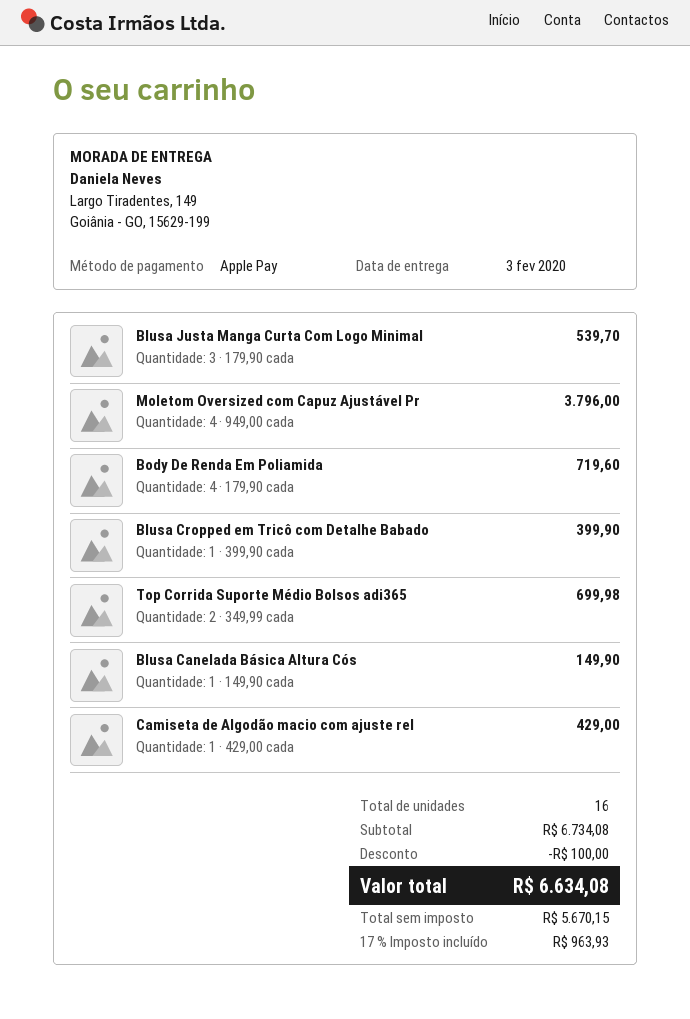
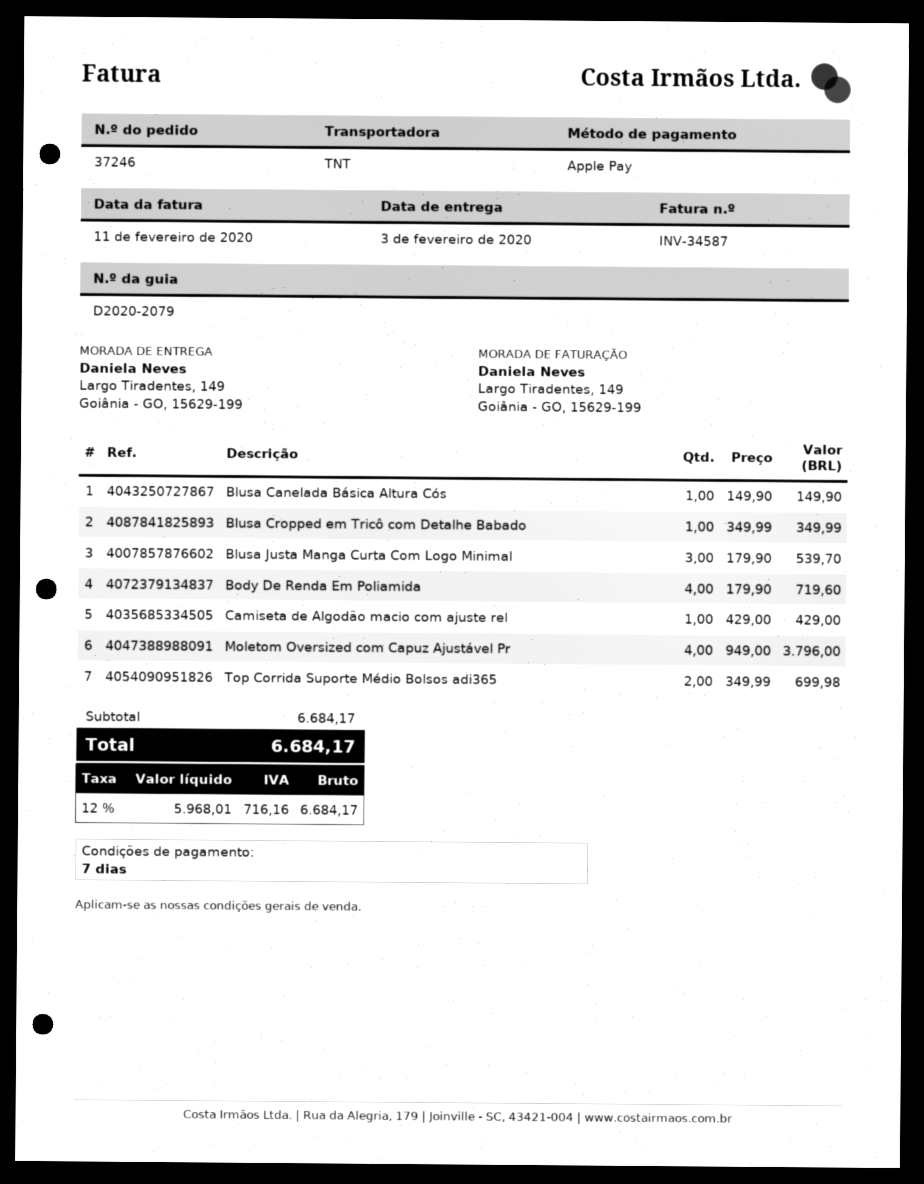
Blusa Cropped em Tricô com Detalhe Babado: 1 x 399.90 = 399.90 -> 1 x 349.99 = 349.99
subtotal: 6734.08 -> 6684.17
discount: 100.00 -> none
net: 5670.15 -> 5968.01
tax: 17% = 963.93 -> 12% = 716.16
total: 6634.08 -> 6684.17

